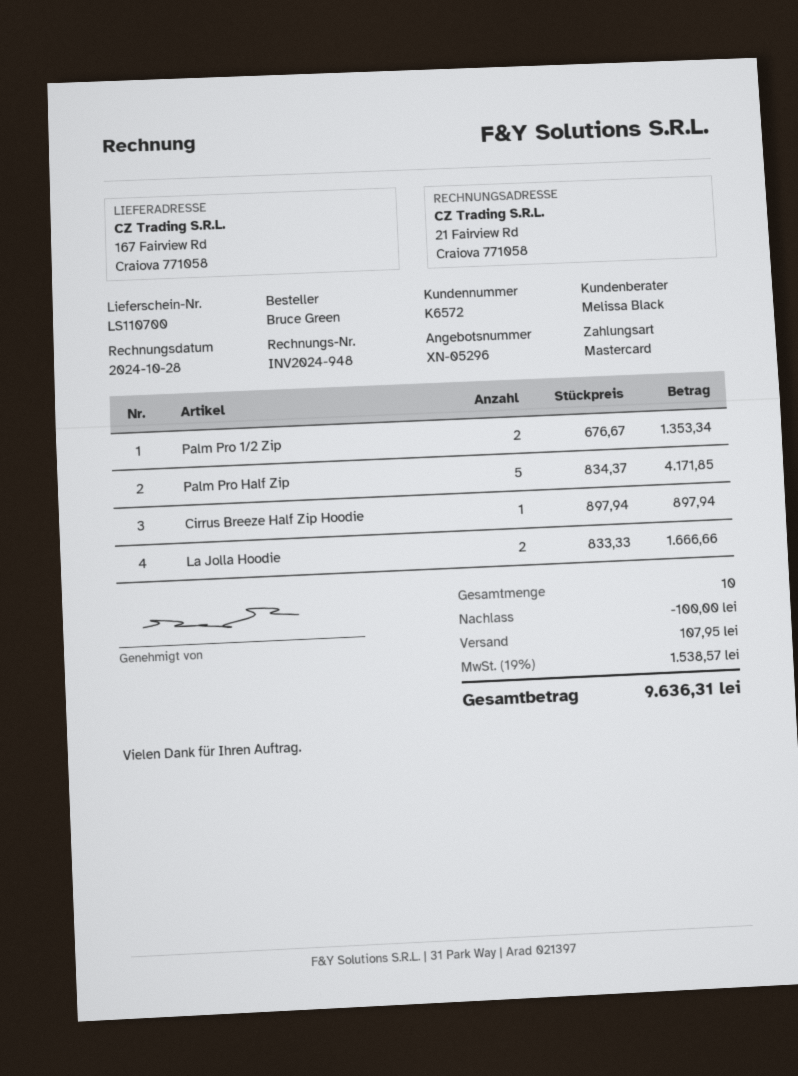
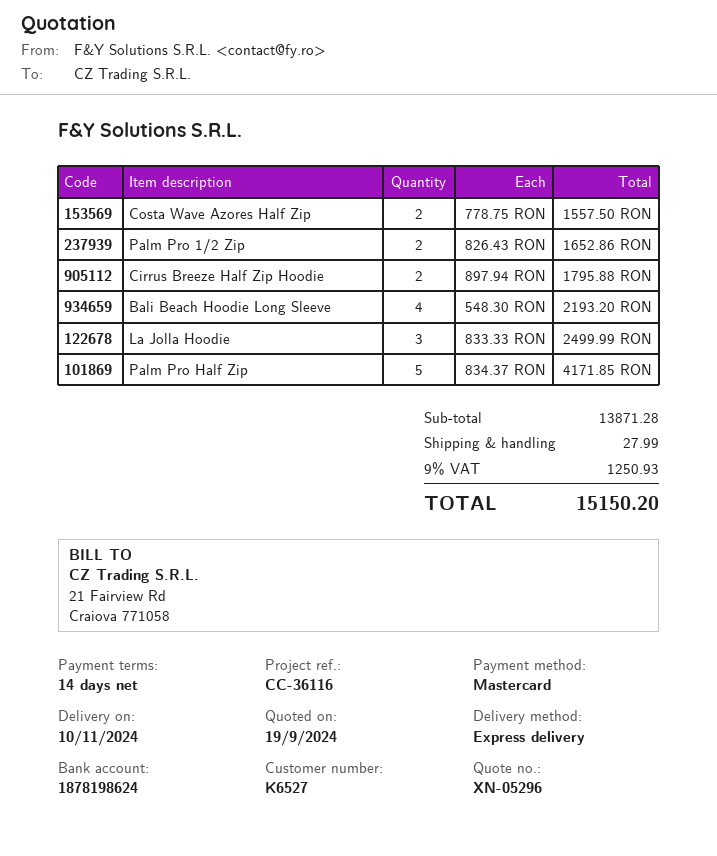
customer number: K6572 -> K6527
Palm Pro 1/2 Zip: 2 x 676.67 = 1353.34 -> 2 x 826.43 = 1652.86
Cirrus Breeze Half Zip Hoodie: 1 x 897.94 = 897.94 -> 2 x 897.94 = 1795.88
La Jolla Hoodie: 2 x 833.33 = 1666.66 -> 3 x 833.33 = 2499.99
Costa Wave Azores Half Zip: none -> 2 x 778.75 = 1557.50
Bali Beach Hoodie Long Sleeve: none -> 4 x 548.30 = 2193.20
discount: 100.00 -> none
shipping: 107.95 -> 27.99
tax: 19% = 1538.57 -> 9% = 1250.93
total: 9636.31 -> 15150.20

